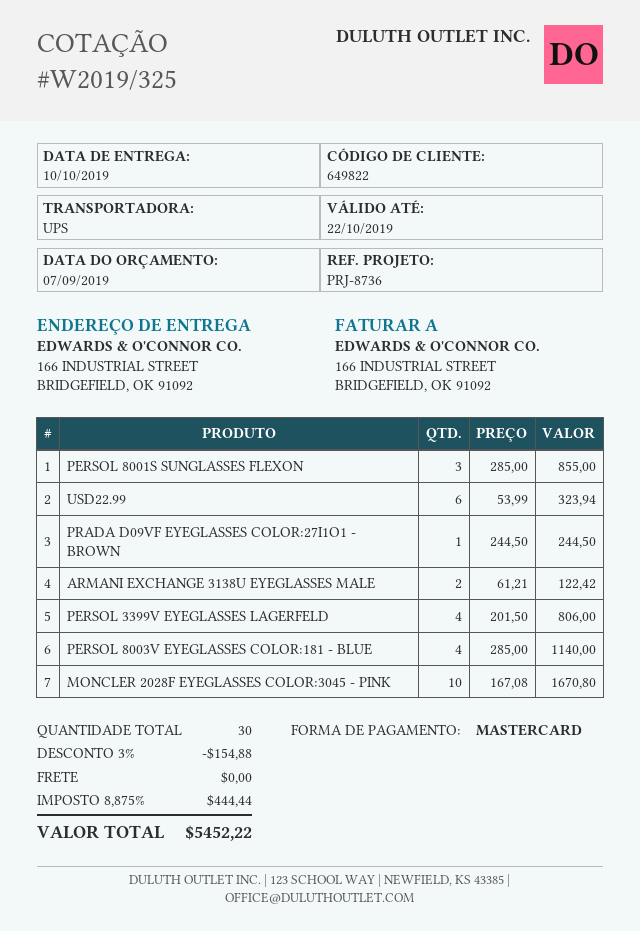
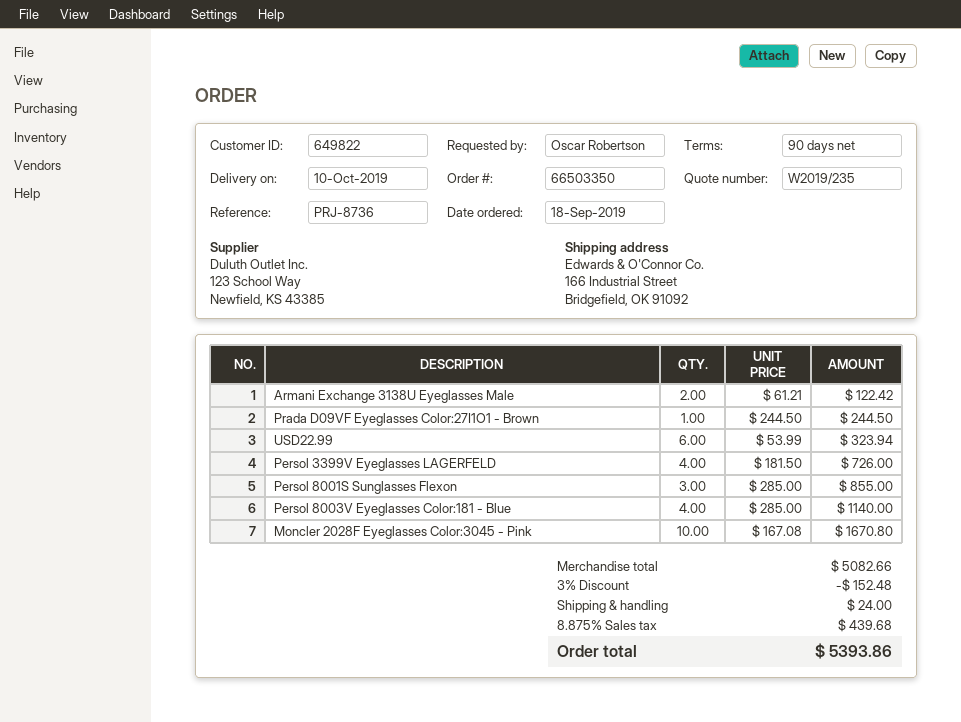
quote number: W2019/325 -> W2019/235
PERSOL 3399V EYEGLASSES LAGERFELD: 4 x 201.50 = 806.00 -> 4 x 181.50 = 726.00
discount: 3% = 154.88 -> 3% = 152.48
shipping: 0.00 -> 24.00
tax: 8.875% = 444.44 -> 8.875% = 439.68
total: 5452.22 -> 5393.86

